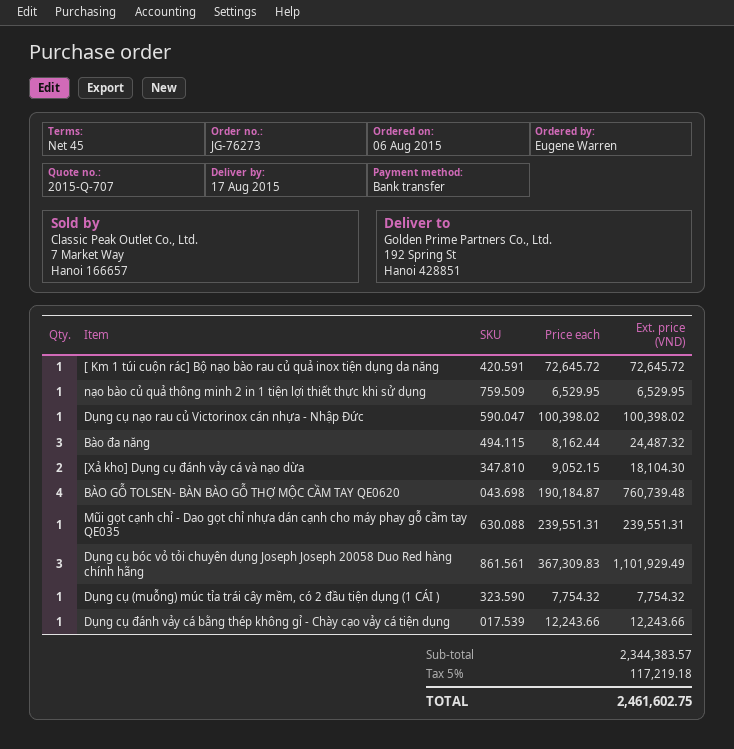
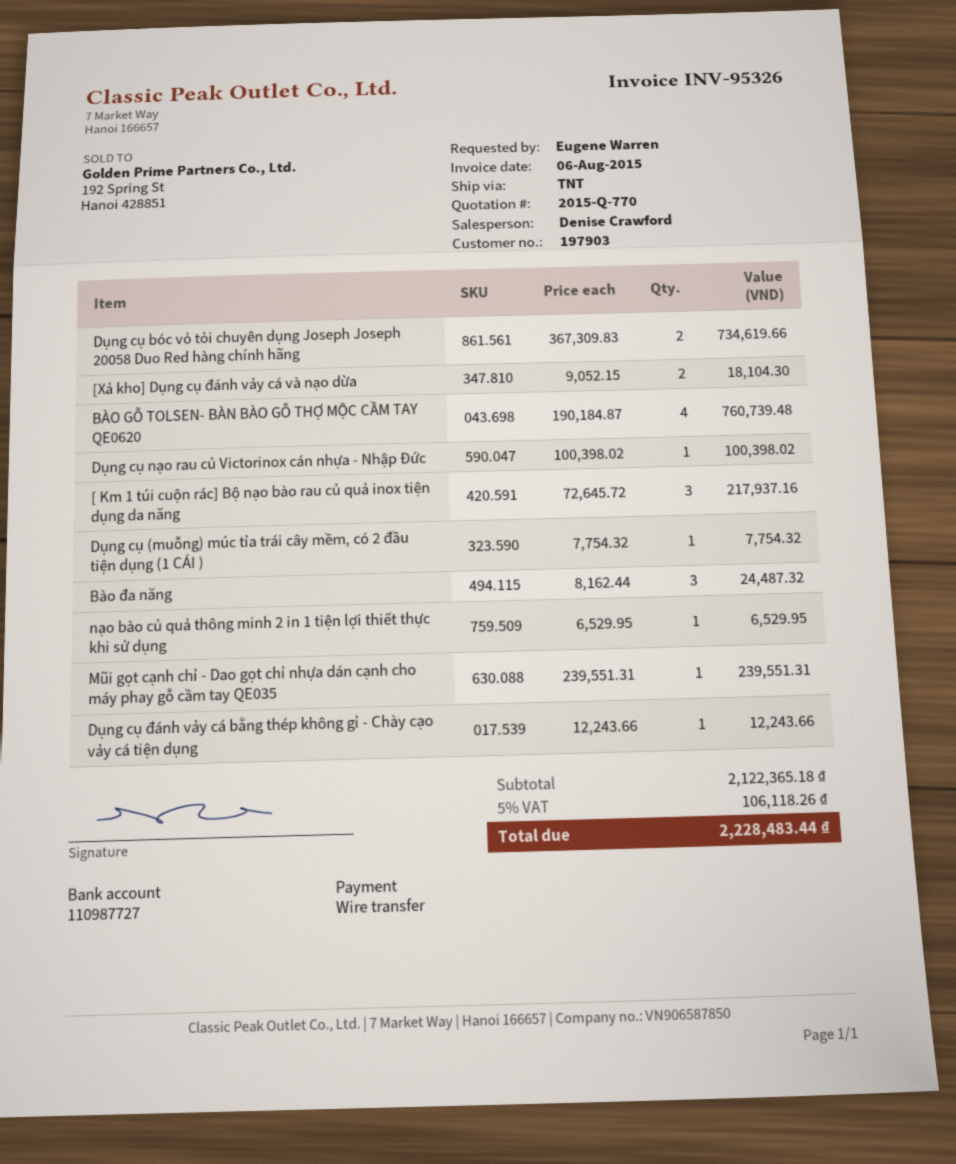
quote number: 2015-Q-707 -> 2015-Q-770
[ Km 1 túi cuộn rác] Bộ nạo bào rau củ quả inox tiện dụng da năng: 1 x 72645.72 = 72645.72 -> 3 x 72645.72 = 217937.16
Dụng cụ bóc vỏ tỏi chuyên dụng Joseph Joseph 20058 Duo Red hàng chính hãng: 3 x 367309.83 = 1101929.49 -> 2 x 367309.83 = 734619.66
subtotal: 2344383.57 -> 2122365.18
tax: 5% = 117219.18 -> 5% = 106118.26
total: 2461602.75 -> 2228483.44

